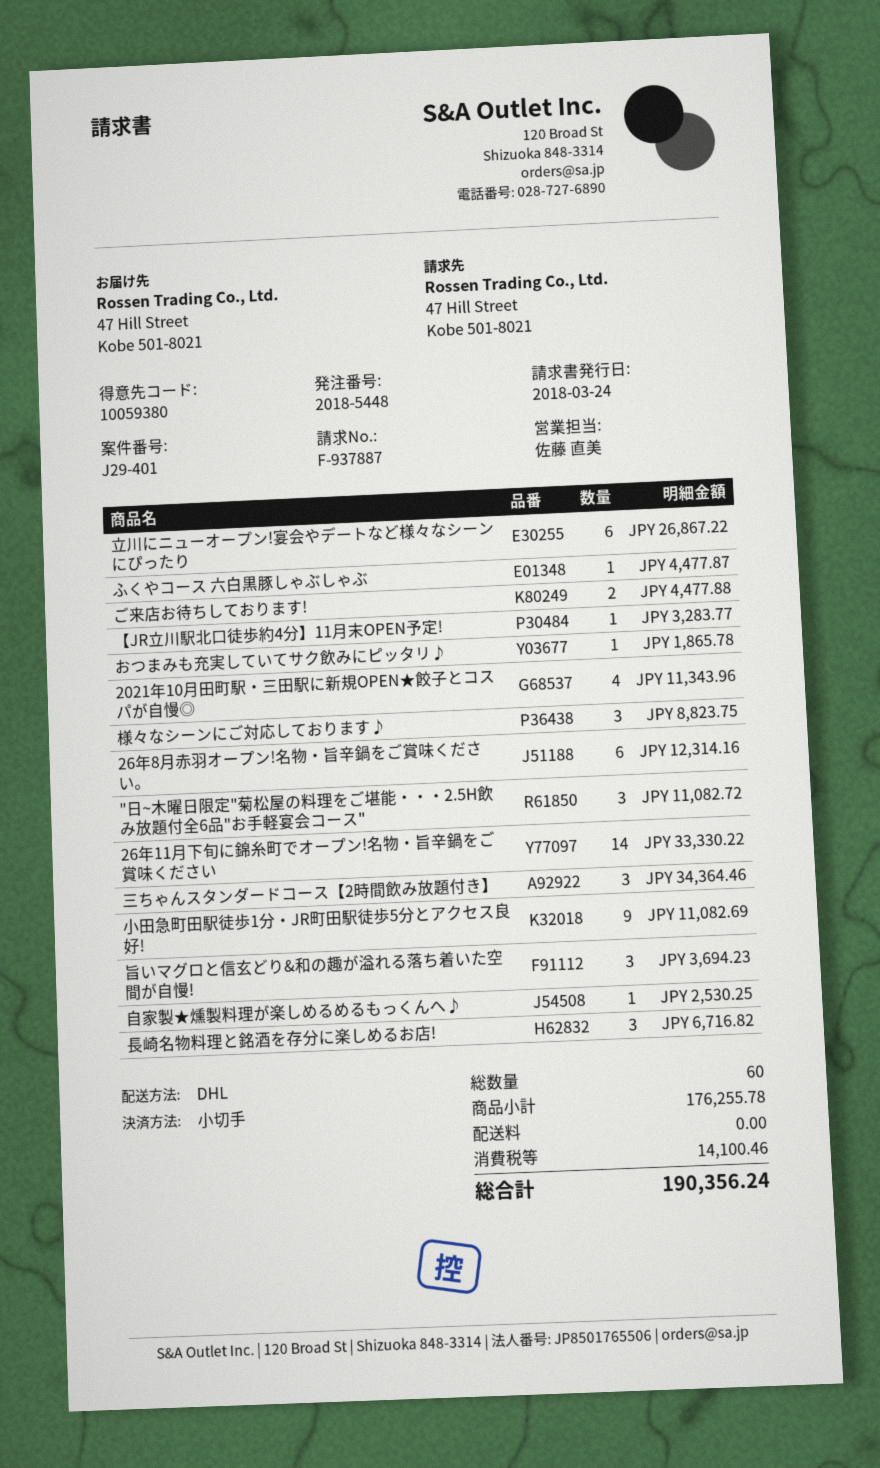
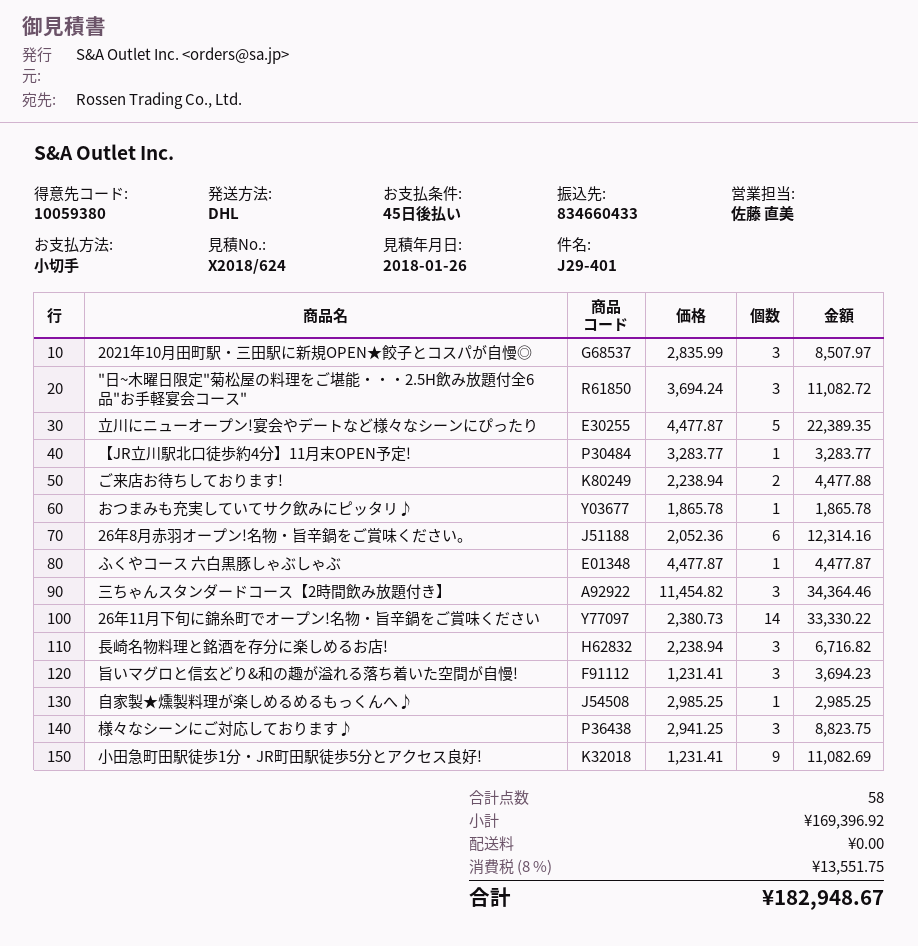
立川にニューオープン!宴会やデートなど様々なシーンにぴったり: 6 for 26867.22 -> 5 for 22389.35
2021年10月田町駅・三田駅に新規OPEN★餃子とコスパが自慢◎: 4 for 11343.96 -> 3 for 8507.97
自家製★燻製料理が楽しめるめるもっくんへ♪: 1 for 2530.25 -> 1 for 2985.25
total quantity: 60 -> 58
subtotal: 176255.78 -> 169396.92
tax: 14100.46 -> 13551.75
total: 190356.24 -> 182948.67

